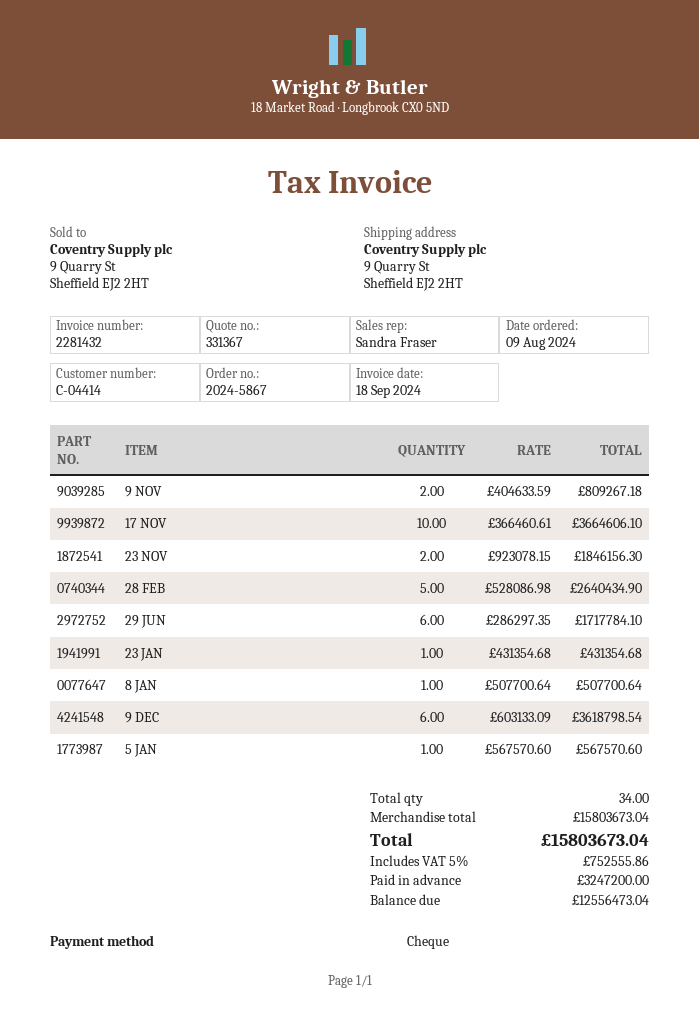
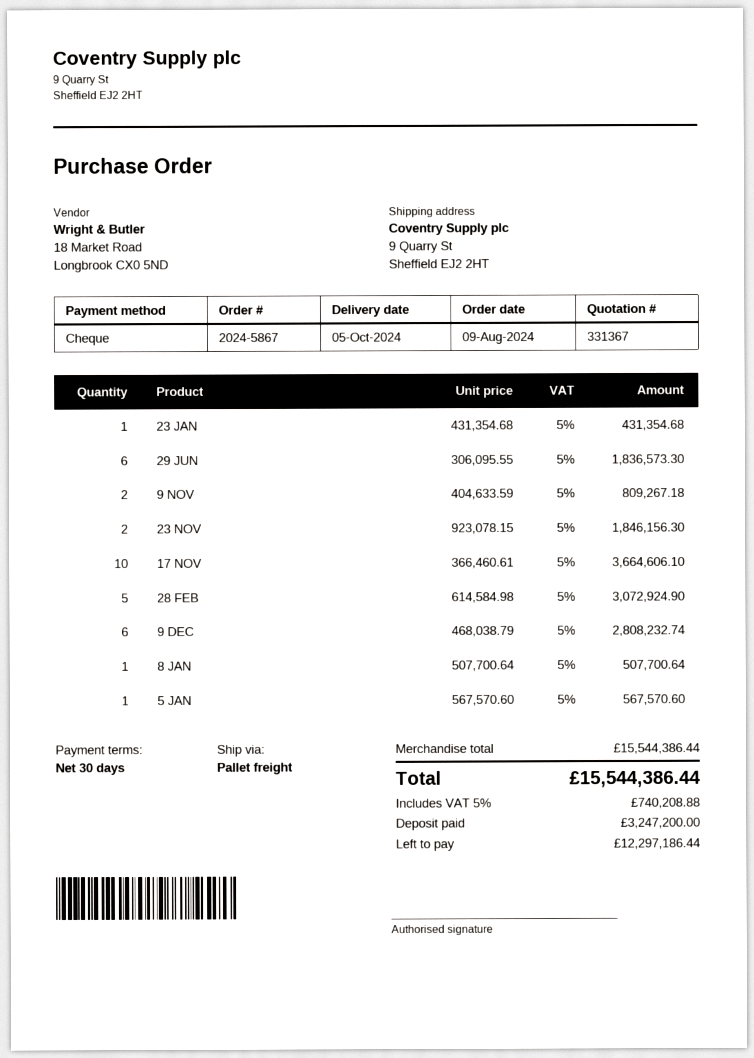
28 FEB: 5 x 528086.98 = 2640434.90 -> 5 x 614584.98 = 3072924.90
29 JUN: 6 x 286297.35 = 1717784.10 -> 6 x 306095.55 = 1836573.30
9 DEC: 6 x 603133.09 = 3618798.54 -> 6 x 468038.79 = 2808232.74
subtotal: 15803673.04 -> 15544386.44
tax: 5% = 752555.86 -> 5% = 740208.88
total: 15803673.04 -> 15544386.44
balance: 12556473.04 -> 12297186.44

